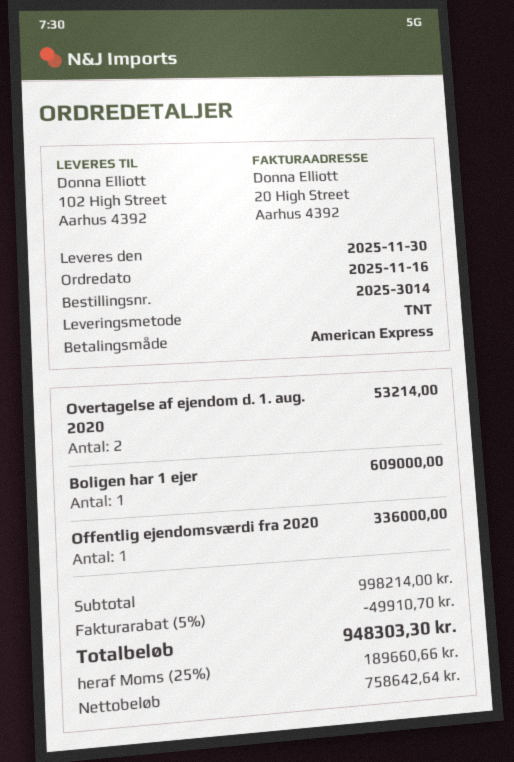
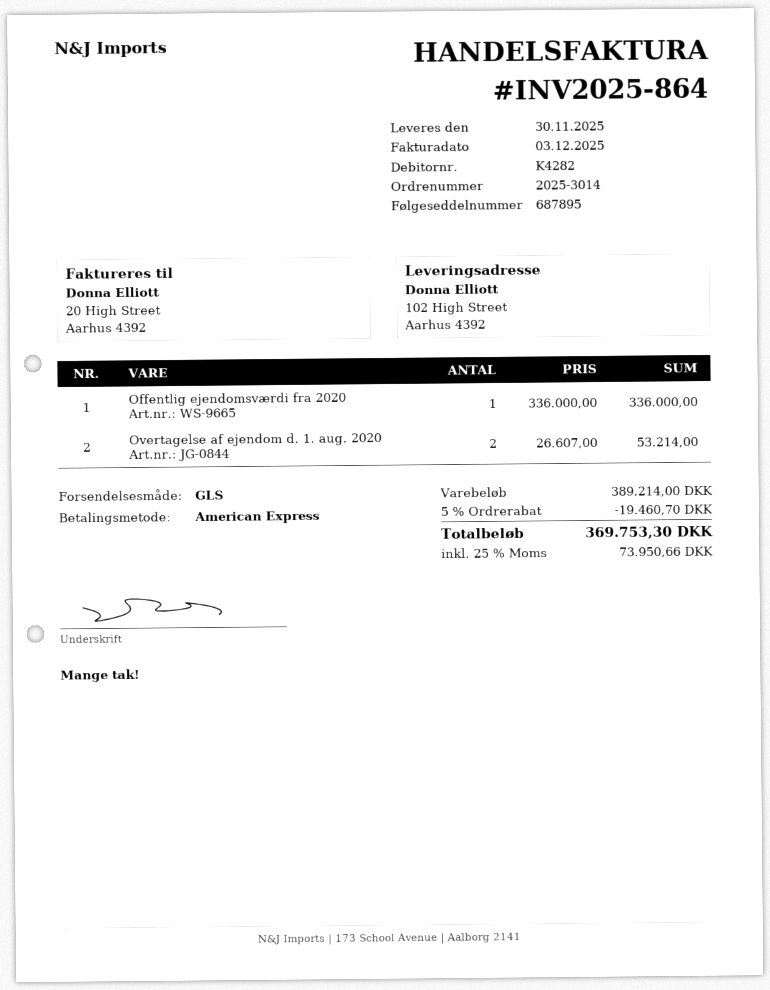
shipping method: TNT -> GLS
Boligen har 1 ejer: 1 for 609000.00 -> none
subtotal: 998214.00 -> 389214.00
discount: 5% = 49910.70 -> 5% = 19460.70
tax: 25% = 189660.66 -> 25% = 73950.66
total: 948303.30 -> 369753.30

